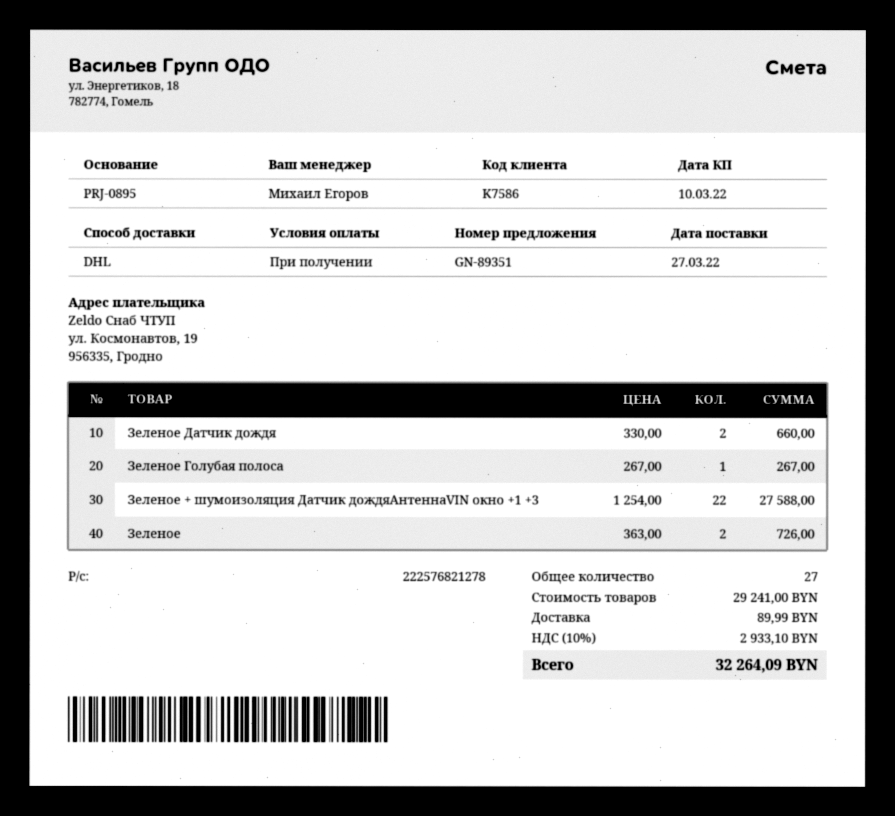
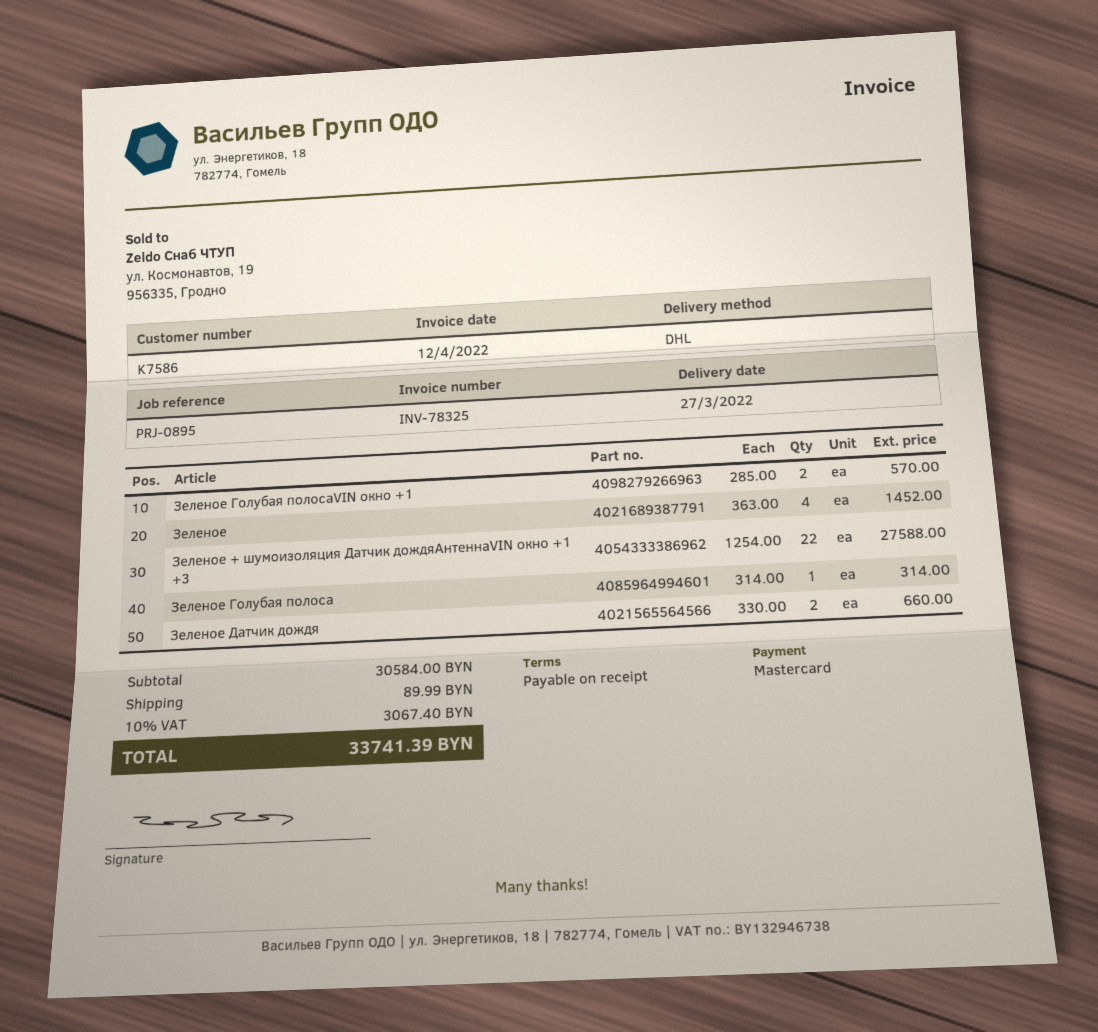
Зеленое Голубая полоса: 1 x 267.00 = 267.00 -> 1 x 314.00 = 314.00
Зеленое: 2 x 363.00 = 726.00 -> 4 x 363.00 = 1452.00
Зеленое Голубая полосаVIN окно +1: none -> 2 x 285.00 = 570.00
subtotal: 29241.00 -> 30584.00
tax: 10% = 2933.10 -> 10% = 3067.40
total: 32264.09 -> 33741.39

